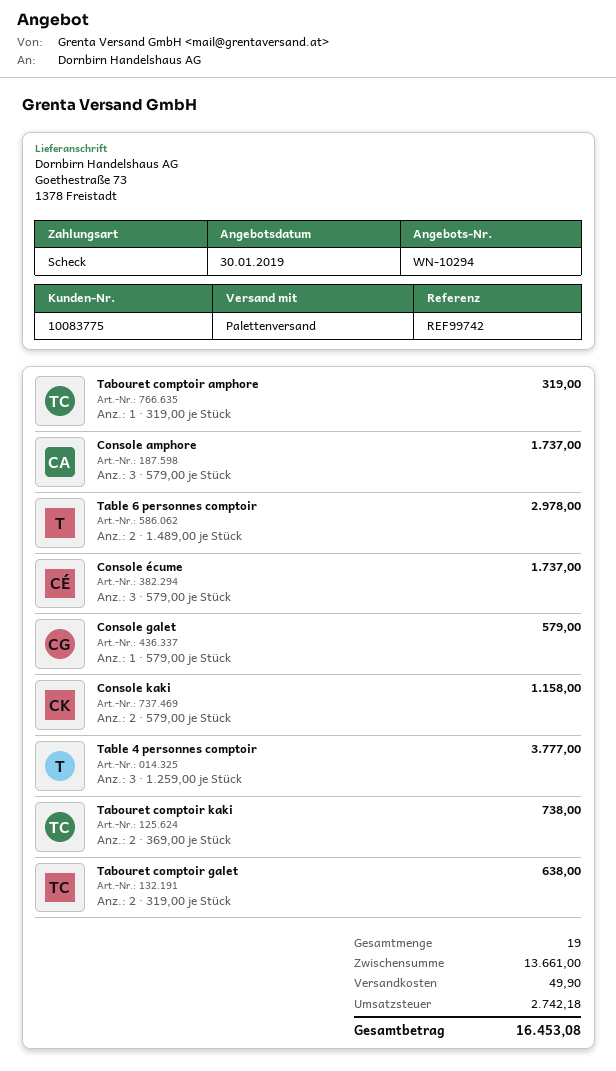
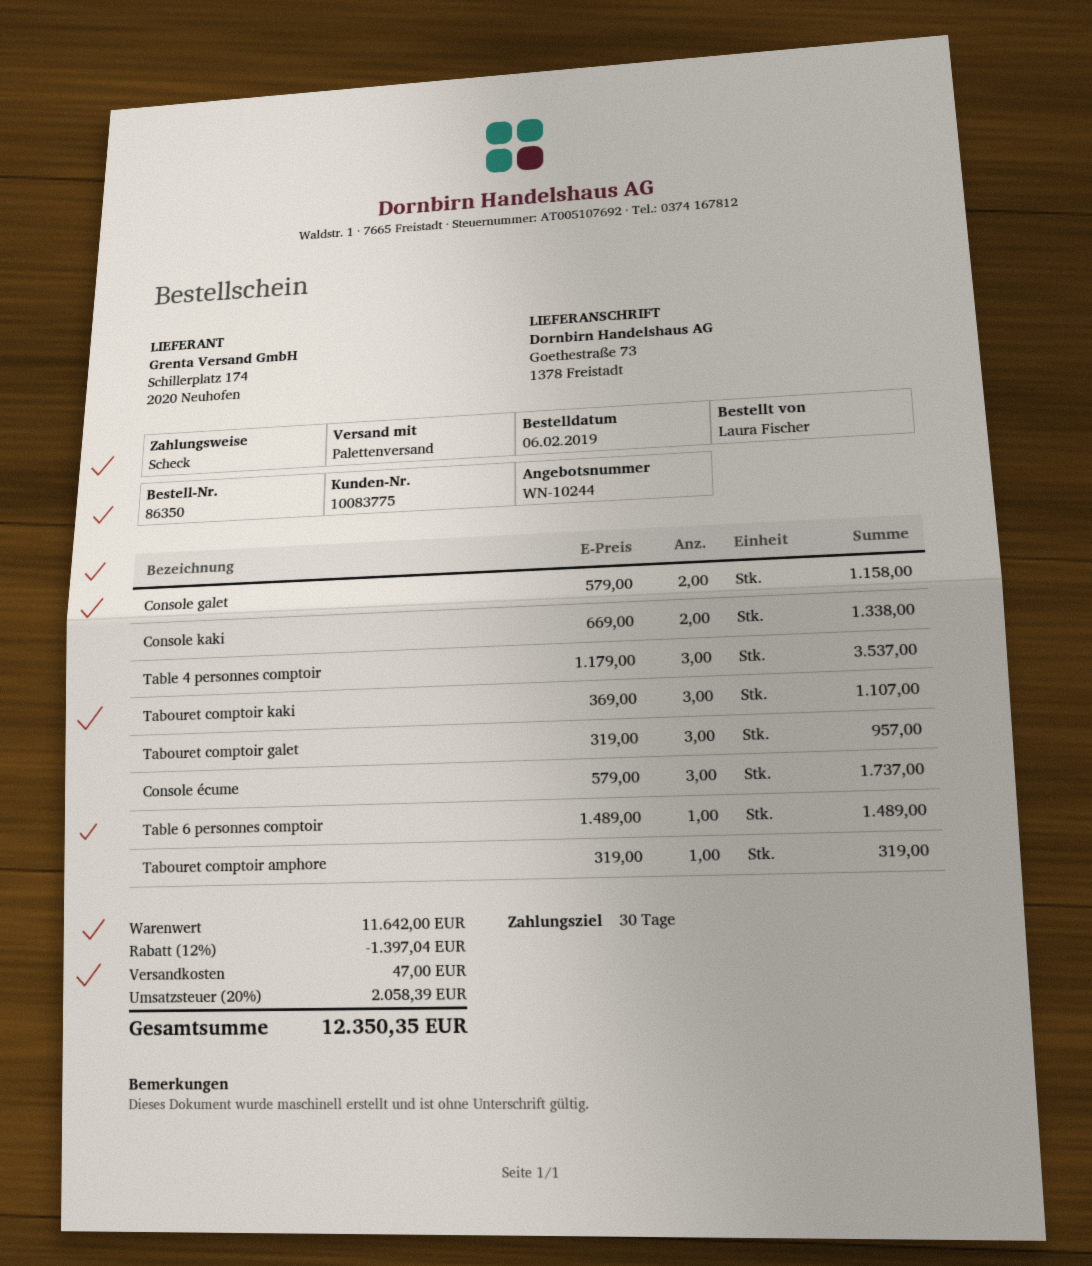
quote number: WN-10294 -> WN-10244
Console amphore: 3 x 579.00 = 1737.00 -> none
Table 6 personnes comptoir: 2 x 1489.00 = 2978.00 -> 1 x 1489.00 = 1489.00
Console galet: 1 x 579.00 = 579.00 -> 2 x 579.00 = 1158.00
Console kaki: 2 x 579.00 = 1158.00 -> 2 x 669.00 = 1338.00
Table 4 personnes comptoir: 3 x 1259.00 = 3777.00 -> 3 x 1179.00 = 3537.00
Tabouret comptoir kaki: 2 x 369.00 = 738.00 -> 3 x 369.00 = 1107.00
Tabouret comptoir galet: 2 x 319.00 = 638.00 -> 3 x 319.00 = 957.00
subtotal: 13661.00 -> 11642.00
discount: none -> 12% = 1397.04
shipping: 49.90 -> 47.00
tax: 2742.18 -> 2058.39
total: 16453.08 -> 12350.35

